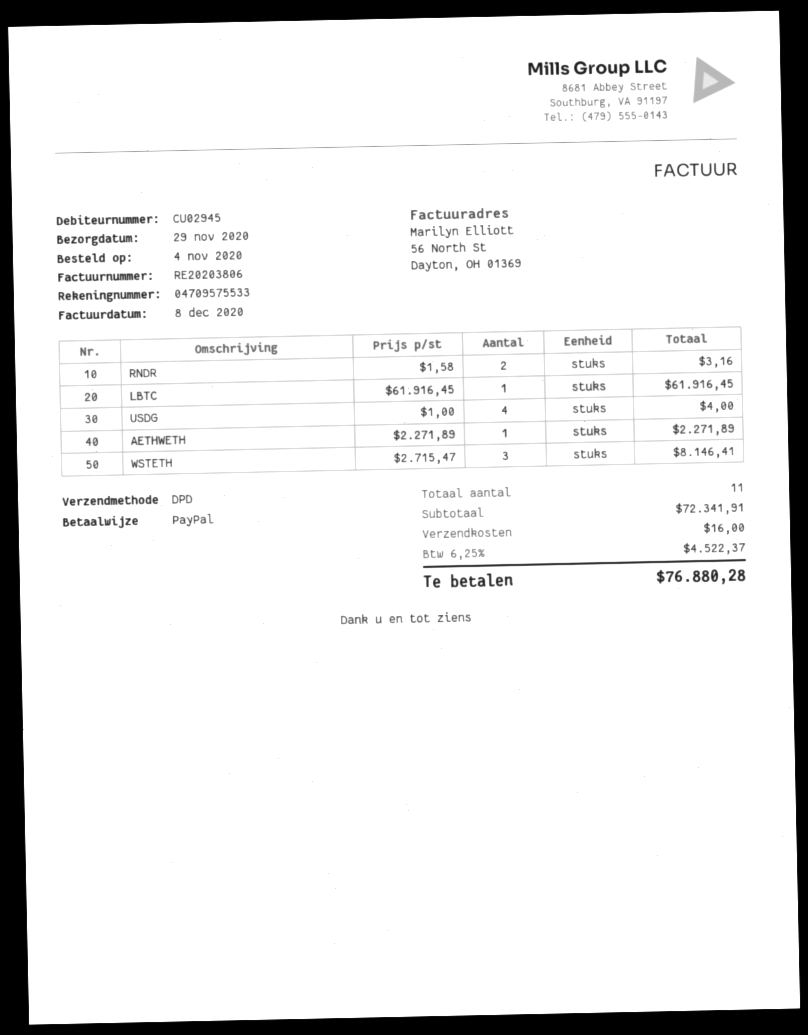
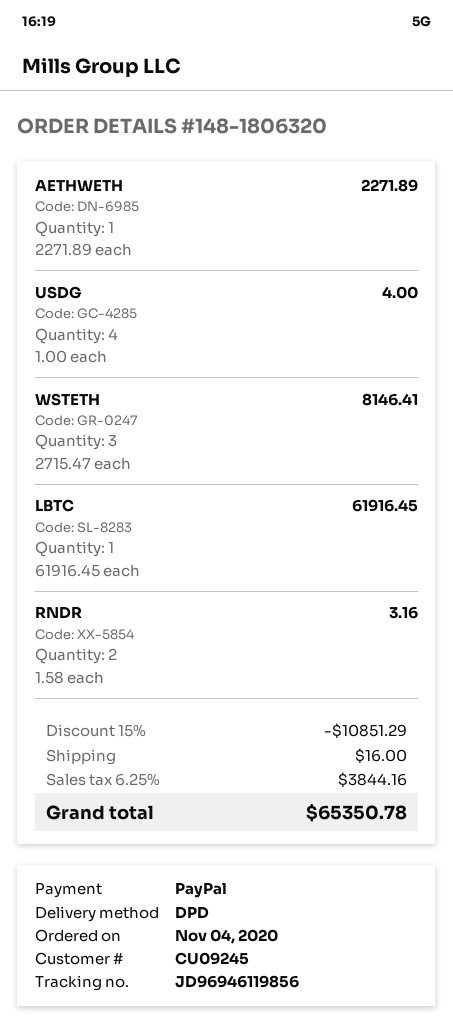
customer number: CU02945 -> CU09245
discount: none -> 15% = 10851.29
tax: 6.25% = 4522.37 -> 6.25% = 3844.16
total: 76880.28 -> 65350.78

